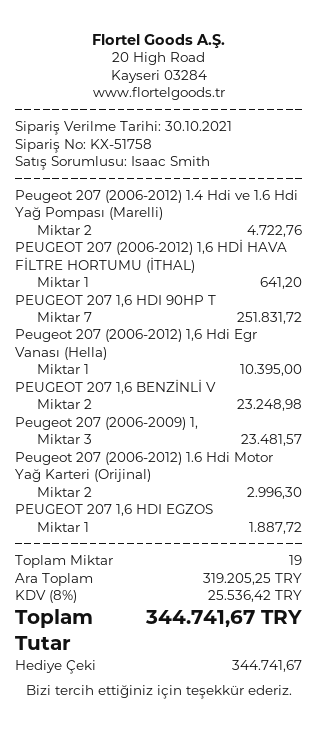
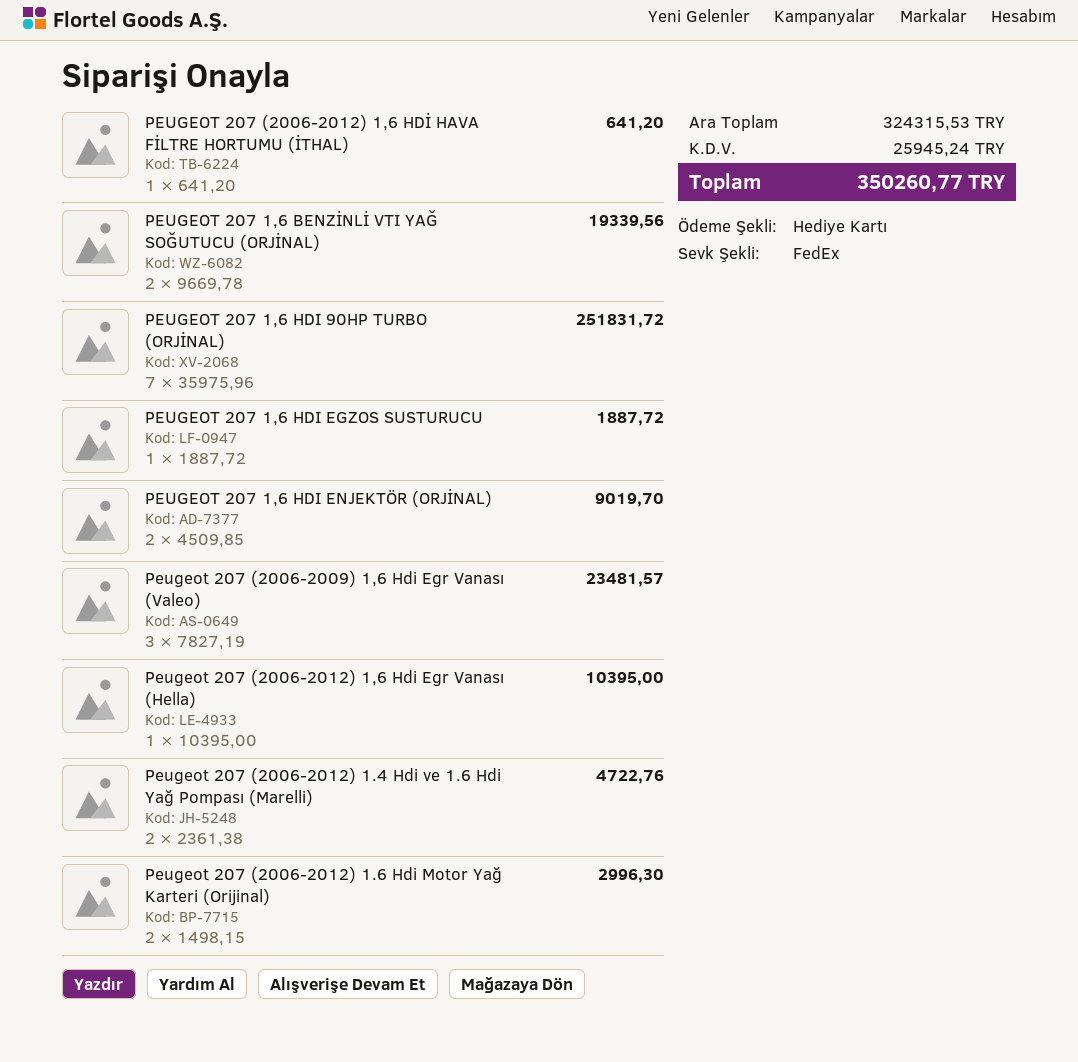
PEUGEOT 207 1,6 BENZİNLİ V: 2 for 23248.98 -> 2 for 19339.56
PEUGEOT 207 1,6 HDI ENJEKTÖR (ORJİNAL): none -> 2 for 9019.70
subtotal: 319205.25 -> 324315.53
tax: 25536.42 -> 25945.24
total: 344741.67 -> 350260.77

